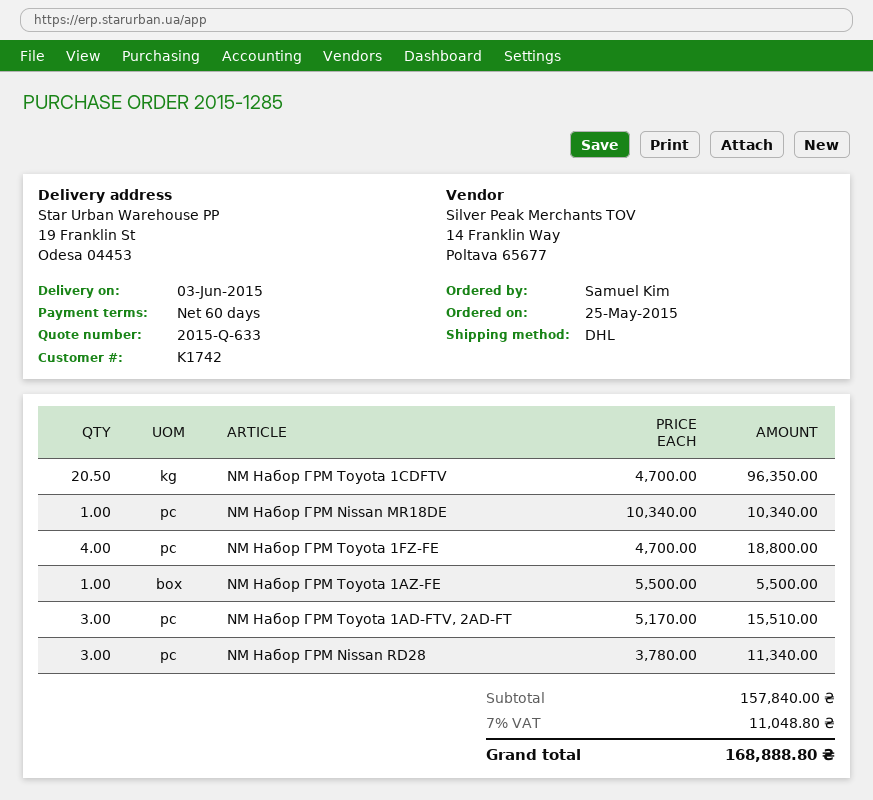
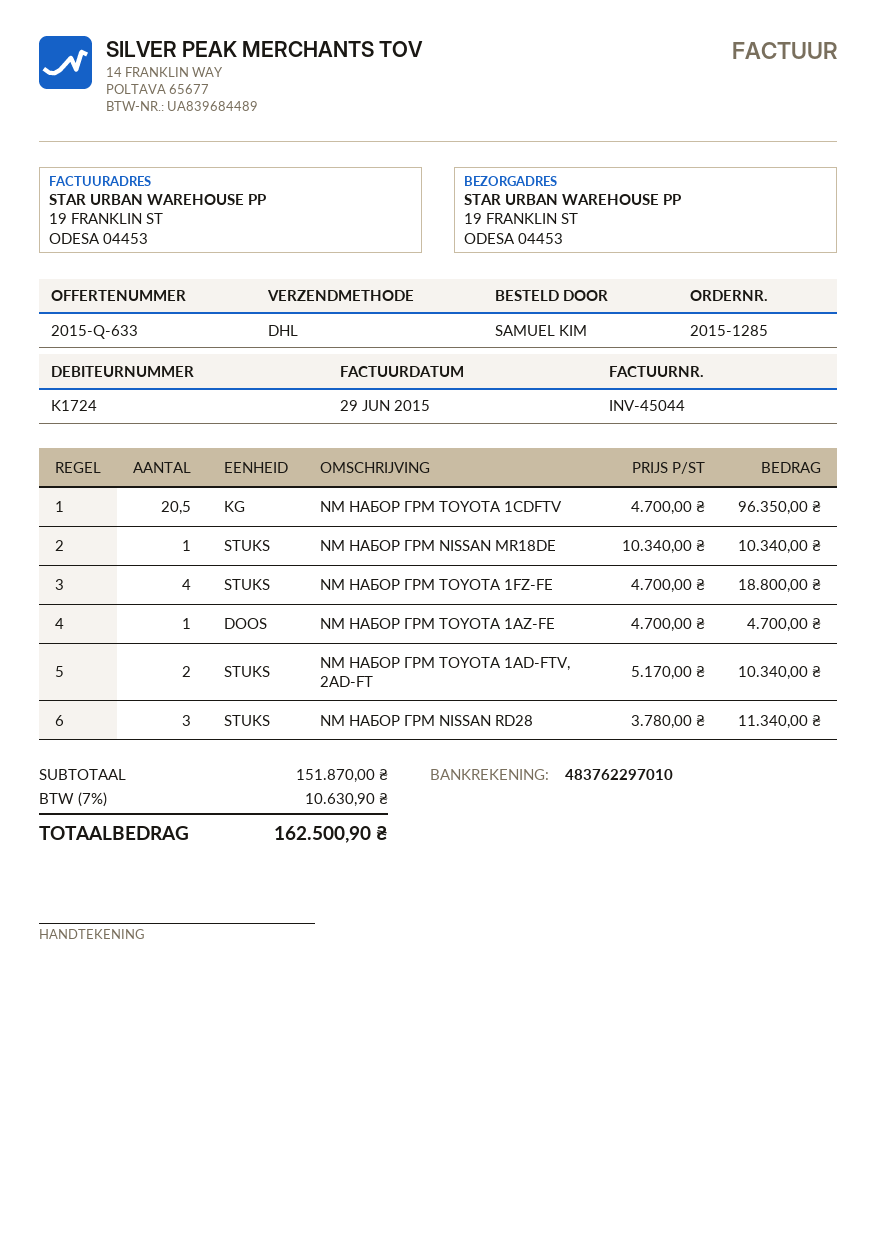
customer number: K1742 -> K1724
NM Набор ГРМ Toyota 1AZ-FE: 1 x 5500.00 = 5500.00 -> 1 x 4700.00 = 4700.00
NM Набор ГРМ Toyota 1AD-FTV, 2AD-FT: 3 x 5170.00 = 15510.00 -> 2 x 5170.00 = 10340.00
subtotal: 157840.00 -> 151870.00
tax: 7% = 11048.80 -> 7% = 10630.90
total: 168888.80 -> 162500.90

